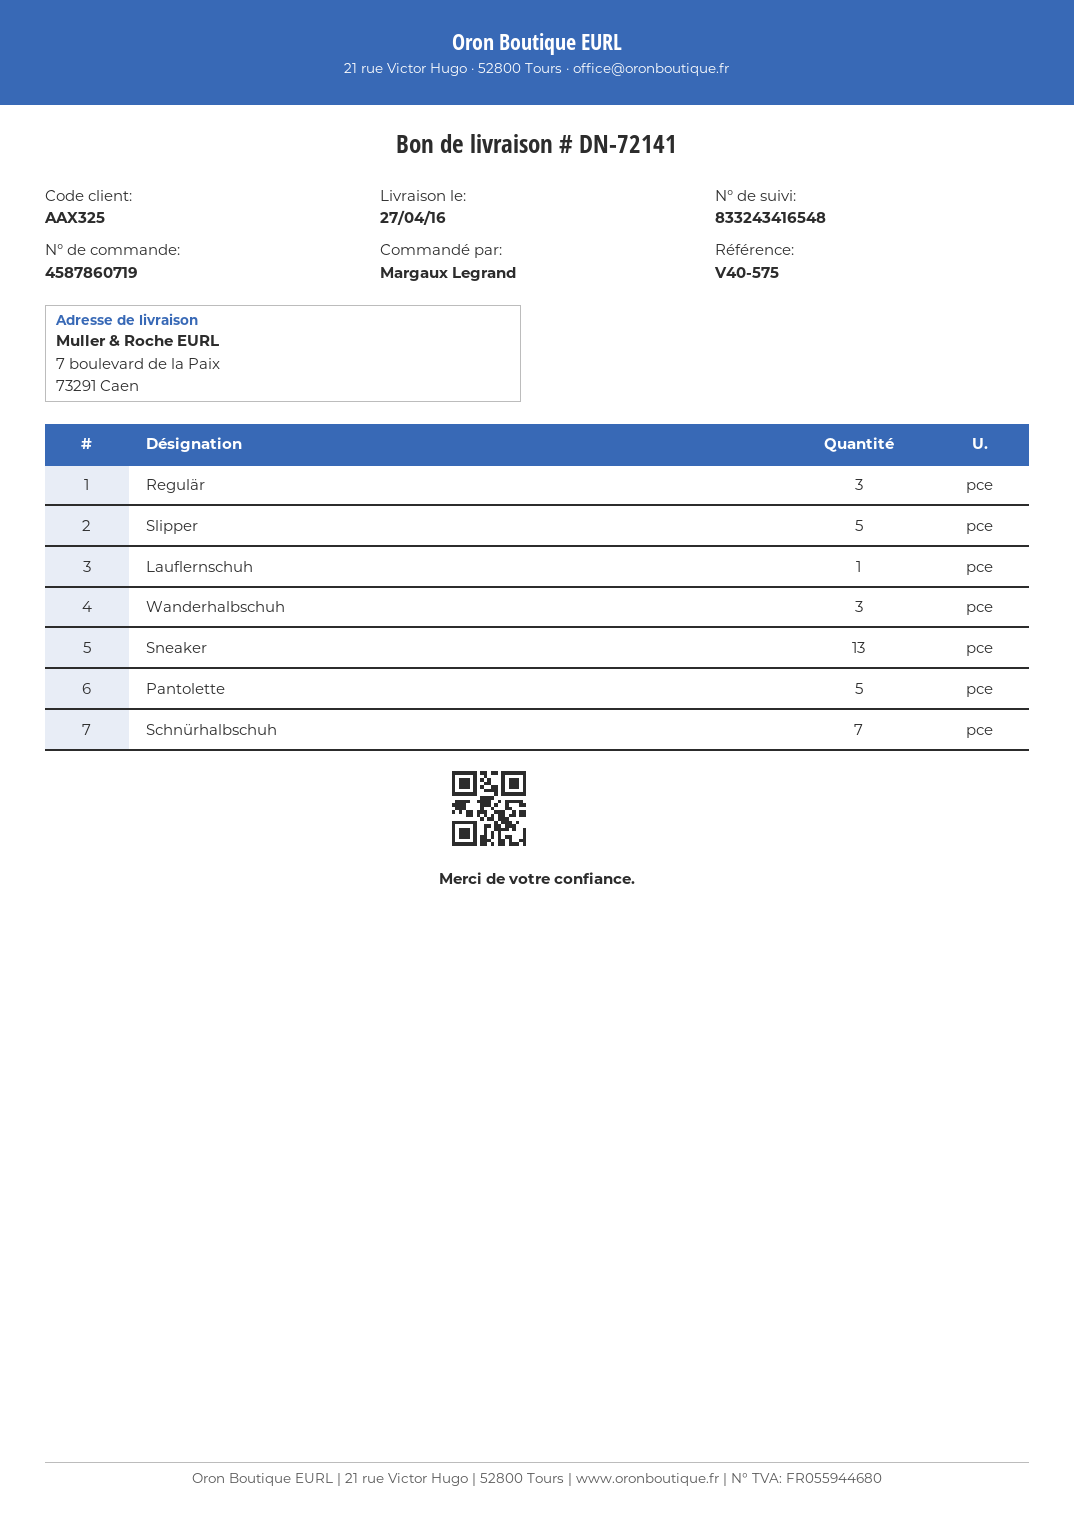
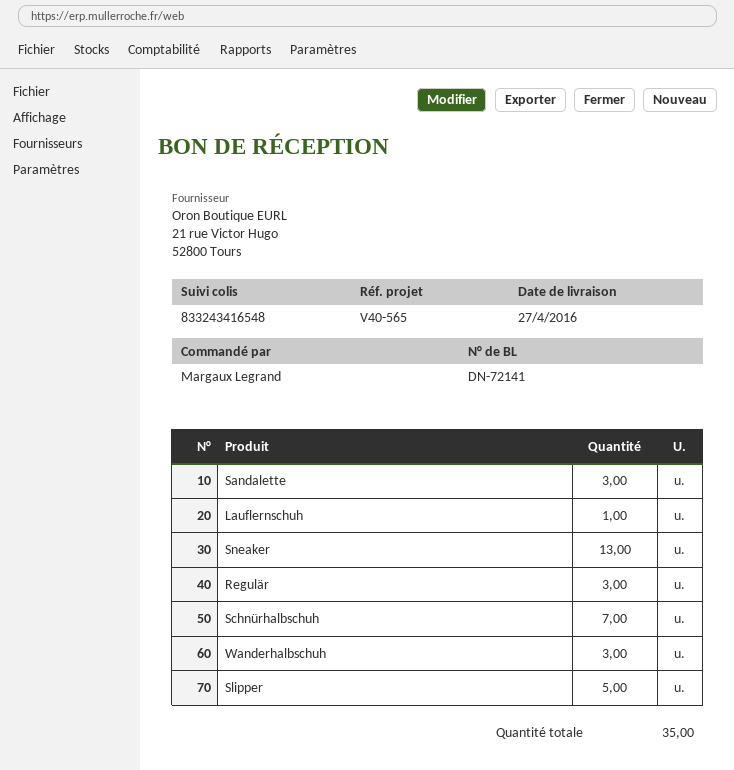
reference: V40-575 -> V40-565
Pantolette: 5 -> none
Sandalette: none -> 3

